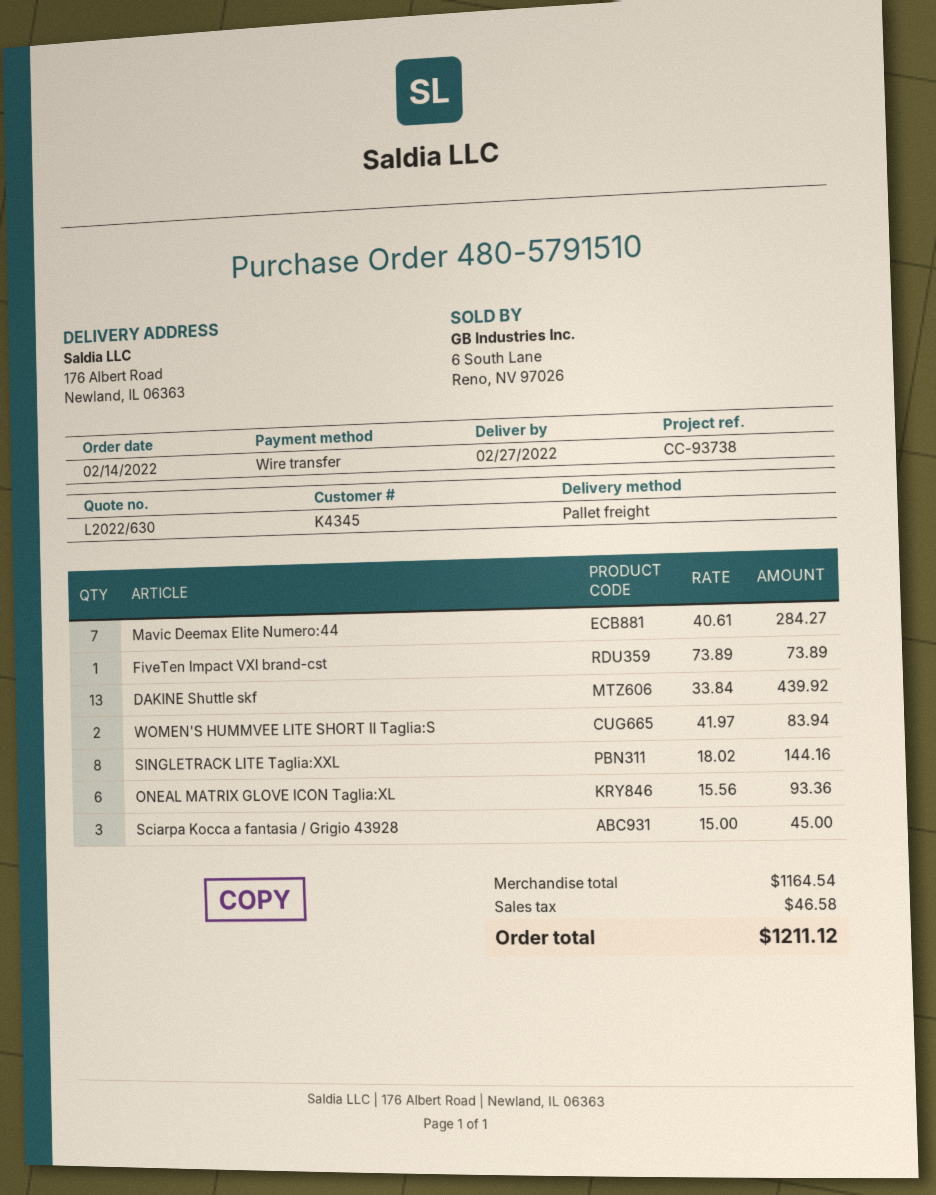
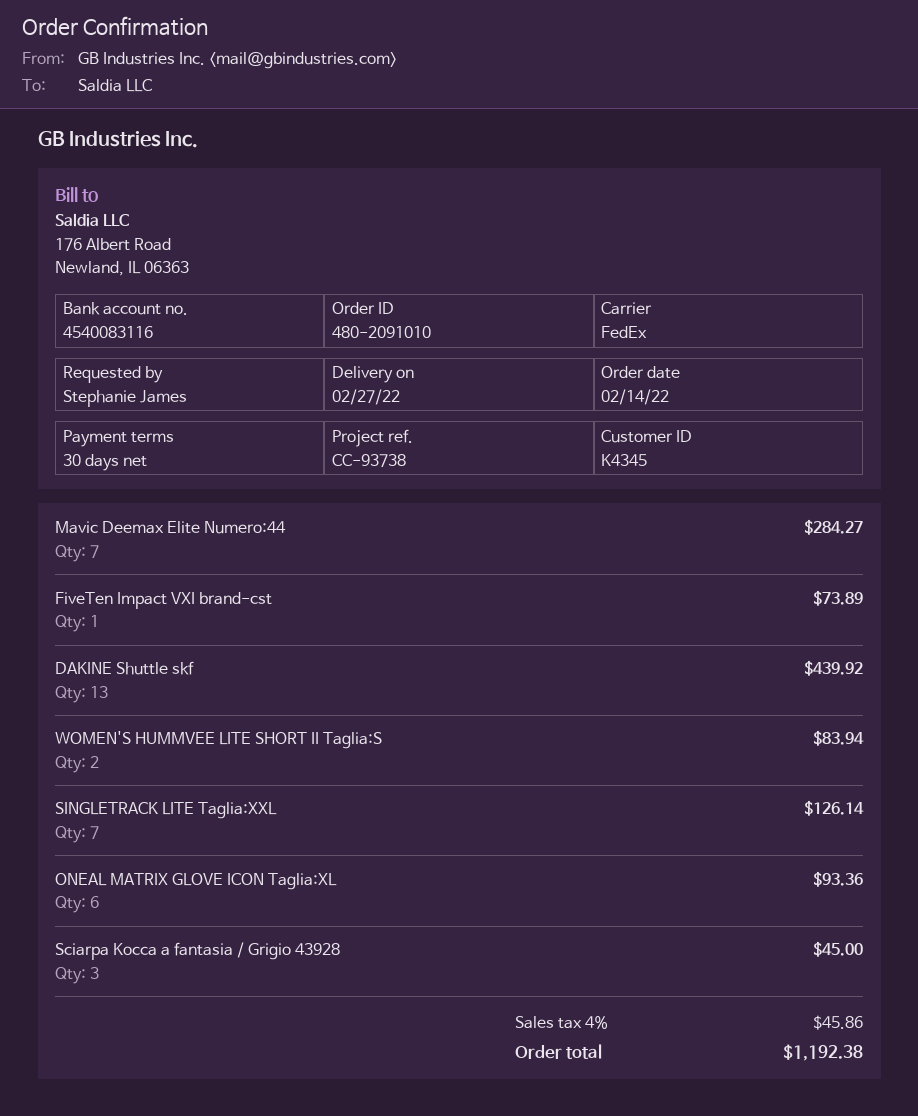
order number: 480-5791510 -> 480-2091010
shipping method: pallet freight -> FedEx
SINGLETRACK LITE Taglia:XXL: 8 for 144.16 -> 7 for 126.14
tax: 46.58 -> 45.86
total: 1211.12 -> 1192.38

